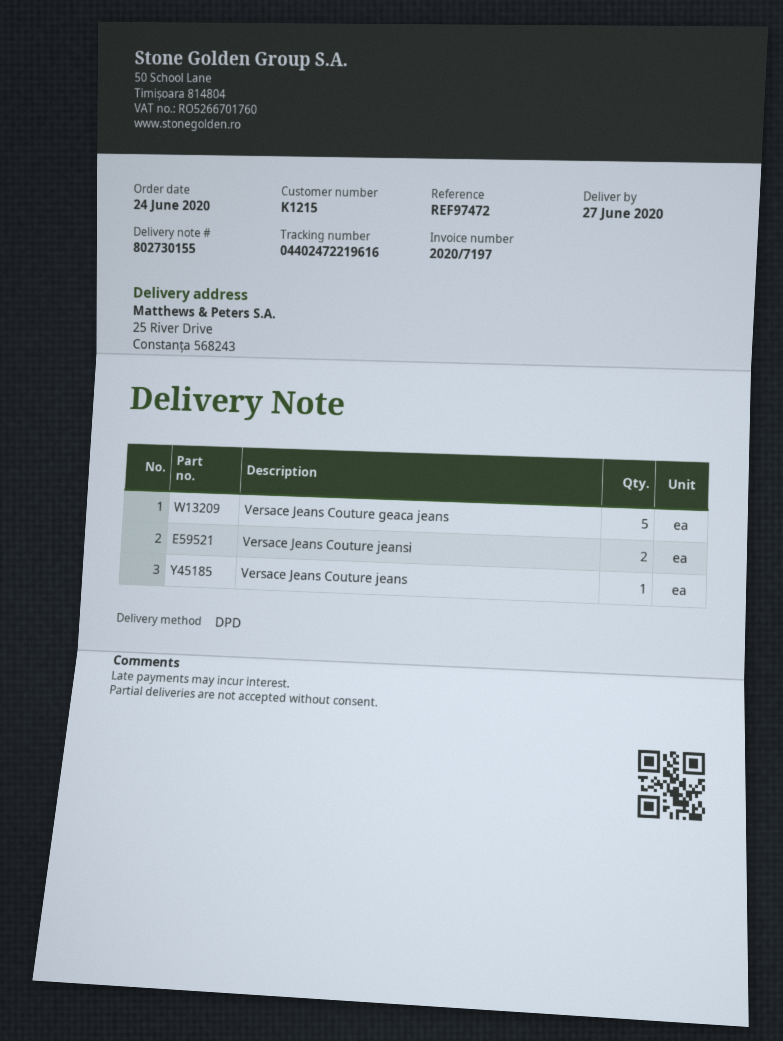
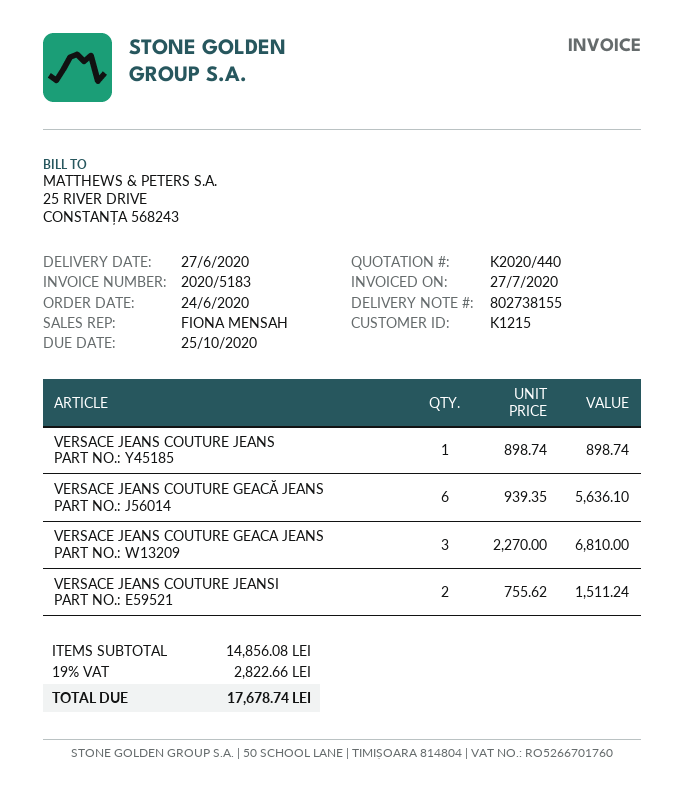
delivery note number: 802730155 -> 802738155
invoice number: 2020/7197 -> 2020/5183
Versace Jeans Couture geaca jeans: 5 -> 3
VERSACE JEANS COUTURE GEACĂ JEANS: none -> 6

